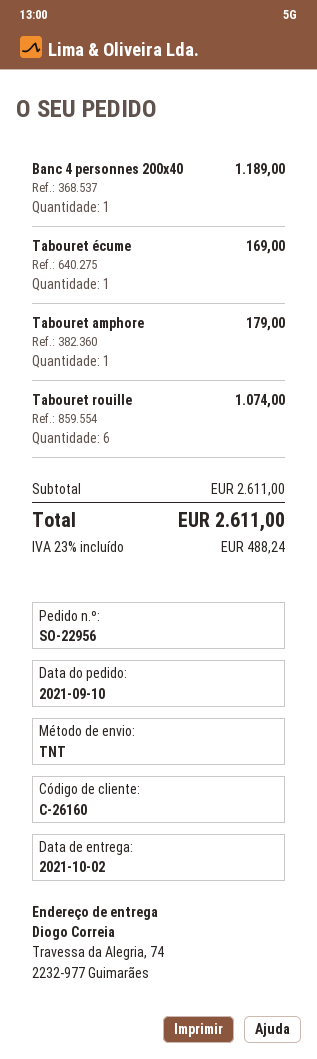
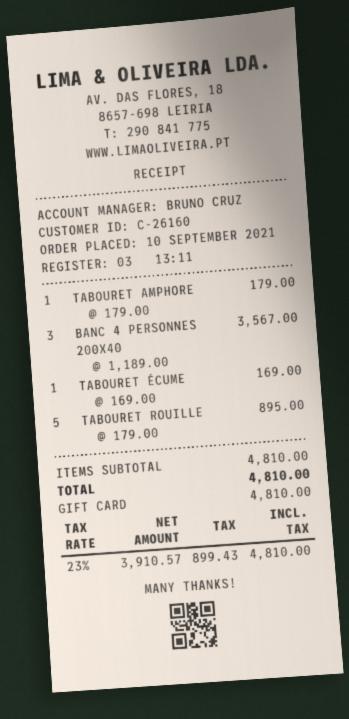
Banc 4 personnes 200x40: 1 for 1189.00 -> 3 for 3567.00
Tabouret rouille: 6 for 1074.00 -> 5 for 895.00
subtotal: 2611.00 -> 4810.00
tax: 23% = 488.24 -> 23% = 899.43
total: 2611.00 -> 4810.00

